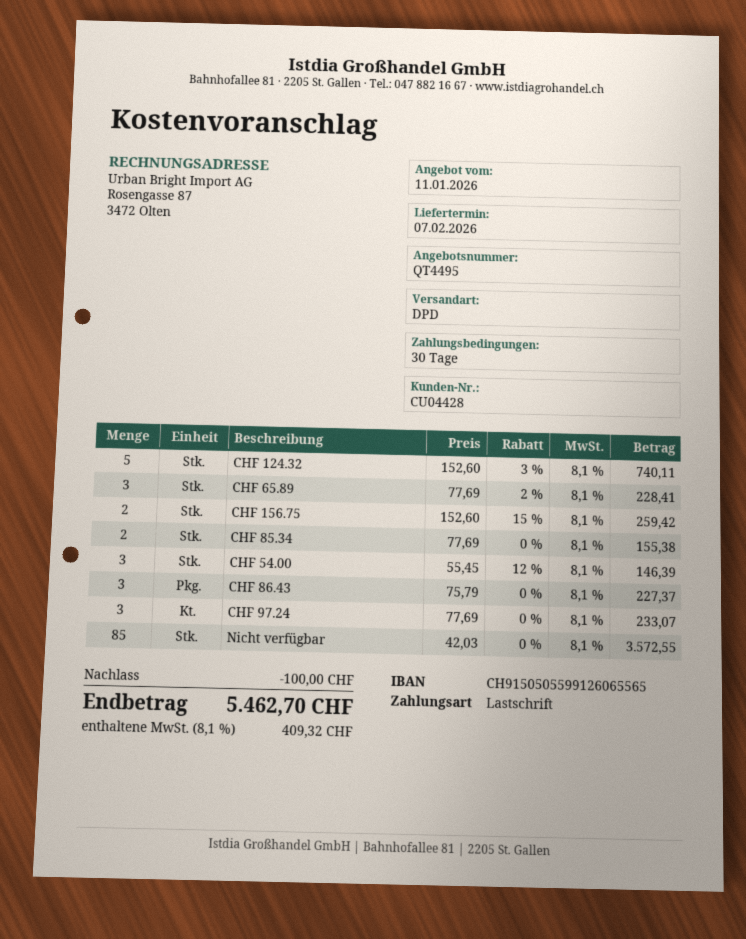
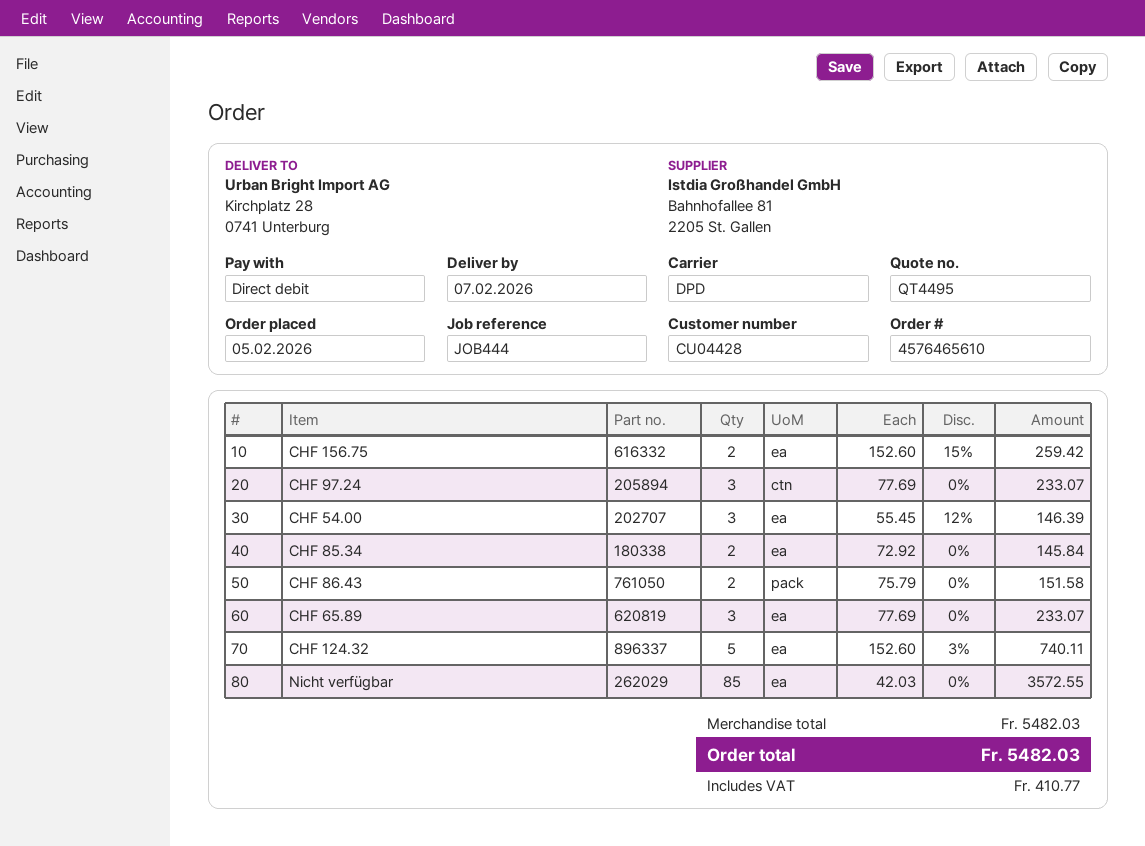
CHF 65.89: 3 x 77.69 - 2% = 228.41 -> 3 x 77.69 = 233.07
CHF 85.34: 2 x 77.69 = 155.38 -> 2 x 72.92 = 145.84
CHF 86.43: 3 x 75.79 = 227.37 -> 2 x 75.79 = 151.58
discount: 100.00 -> none
tax: 409.32 -> 410.77
total: 5462.70 -> 5482.03

